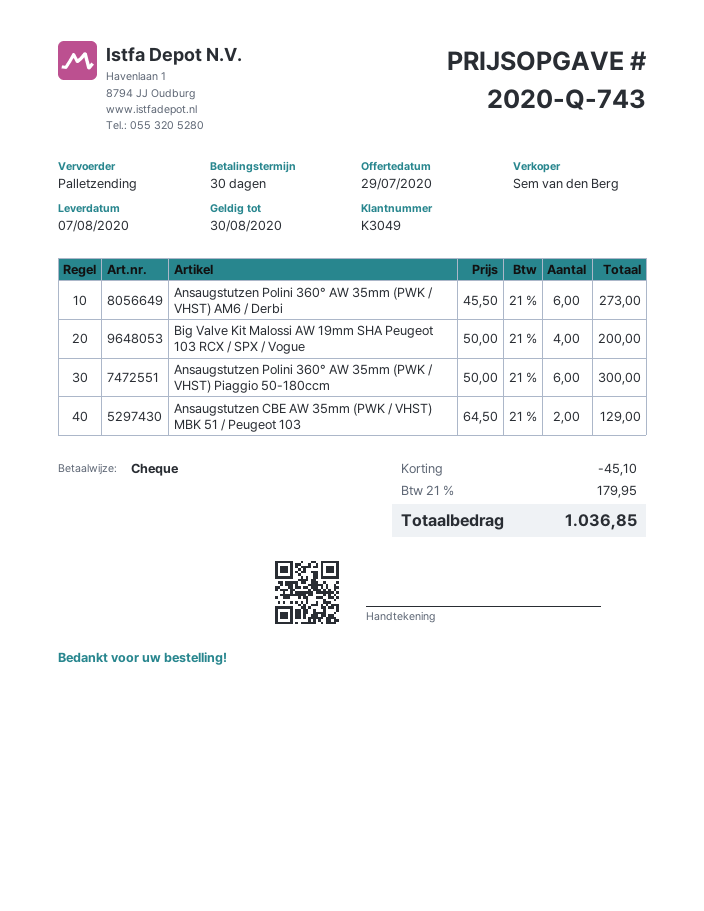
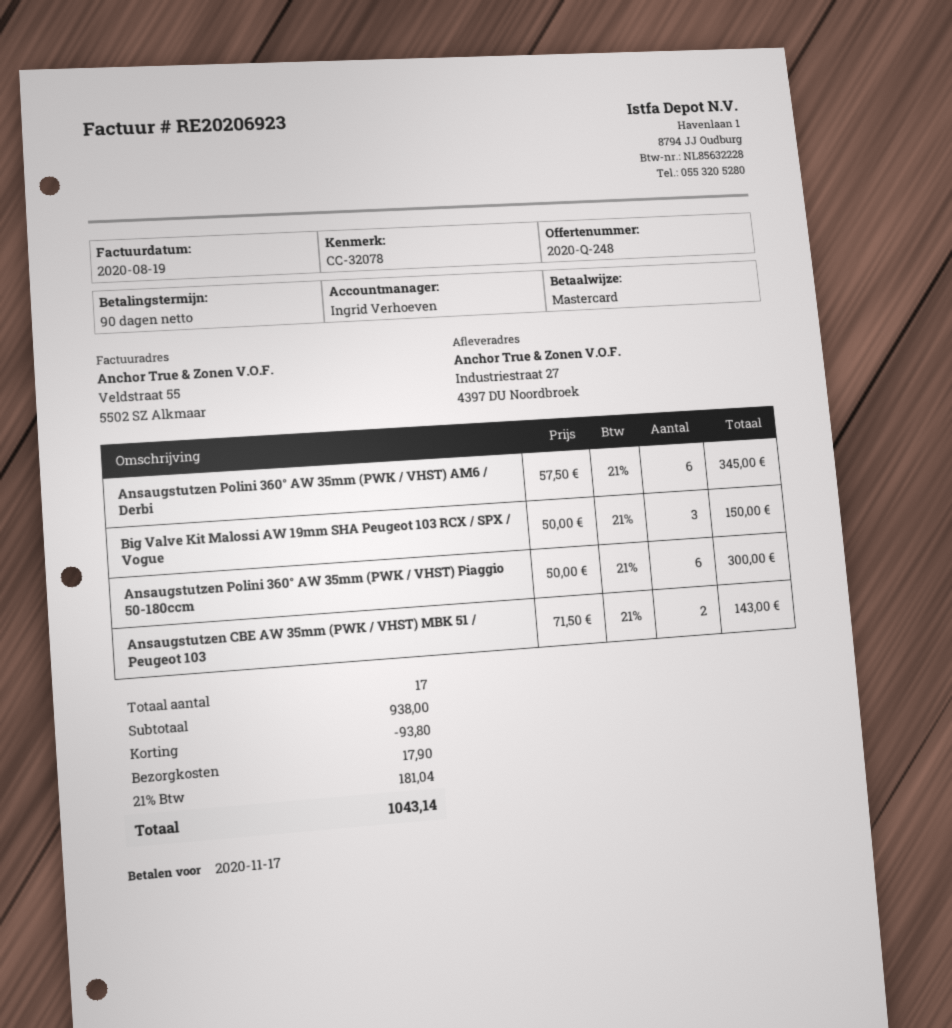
quote number: 2020-Q-743 -> 2020-Q-248
payment terms: 30 days -> 90 days
sales rep: Sem van den Berg -> Ingrid Verhoeven
payment method: cheque -> Mastercard
Ansaugstutzen Polini 360° AW 35mm (PWK / VHST) AM6 / Derbi: 6 x 45.50 = 273.00 -> 6 x 57.50 = 345.00
Big Valve Kit Malossi AW 19mm SHA Peugeot 103 RCX / SPX / Vogue: 4 x 50.00 = 200.00 -> 3 x 50.00 = 150.00
Ansaugstutzen CBE AW 35mm (PWK / VHST) MBK 51 / Peugeot 103: 2 x 64.50 = 129.00 -> 2 x 71.50 = 143.00
discount: 45.10 -> 93.80
shipping: none -> 17.90
tax: 21% = 179.95 -> 21% = 181.04
total: 1036.85 -> 1043.14

